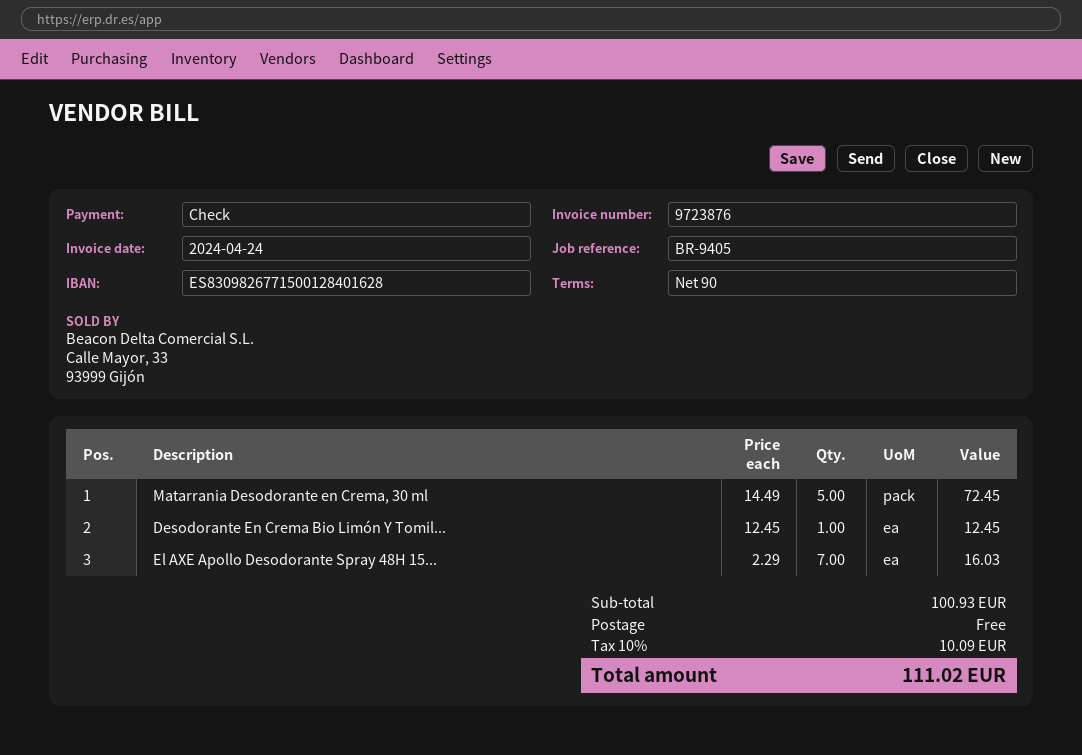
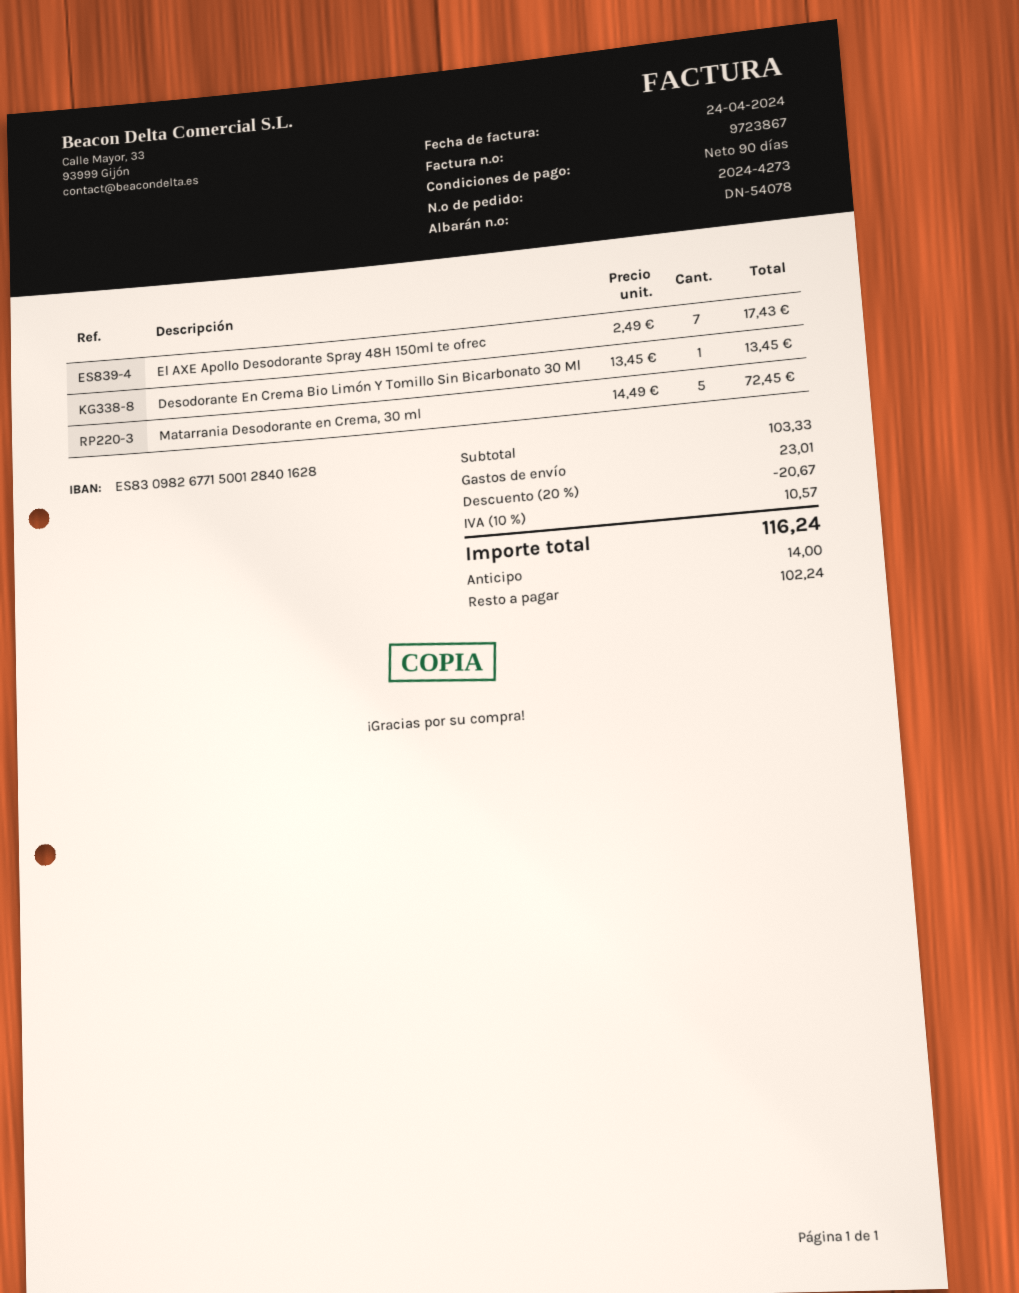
invoice number: 9723876 -> 9723867
Desodorante En Crema Bio Limón Y Tomil...: 1 x 12.45 = 12.45 -> 1 x 13.45 = 13.45
El AXE Apollo Desodorante Spray 48H 15...: 7 x 2.29 = 16.03 -> 7 x 2.49 = 17.43
subtotal: 100.93 -> 103.33
discount: none -> 20% = 20.67
shipping: 0.00 -> 23.01
tax: 10% = 10.09 -> 10% = 10.57
total: 111.02 -> 116.24

